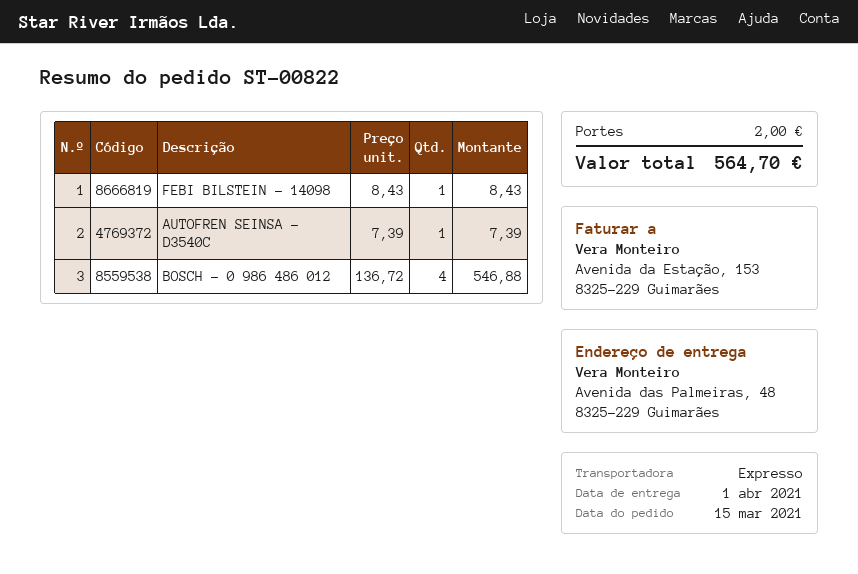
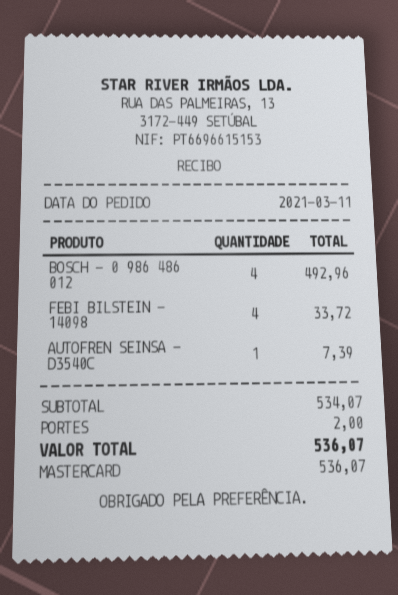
order date: 2021-03-15 -> 2021-03-11
FEBI BILSTEIN - 14098: 1 for 8.43 -> 4 for 33.72
BOSCH - 0 986 486 012: 4 for 546.88 -> 4 for 492.96
total: 564.70 -> 536.07

